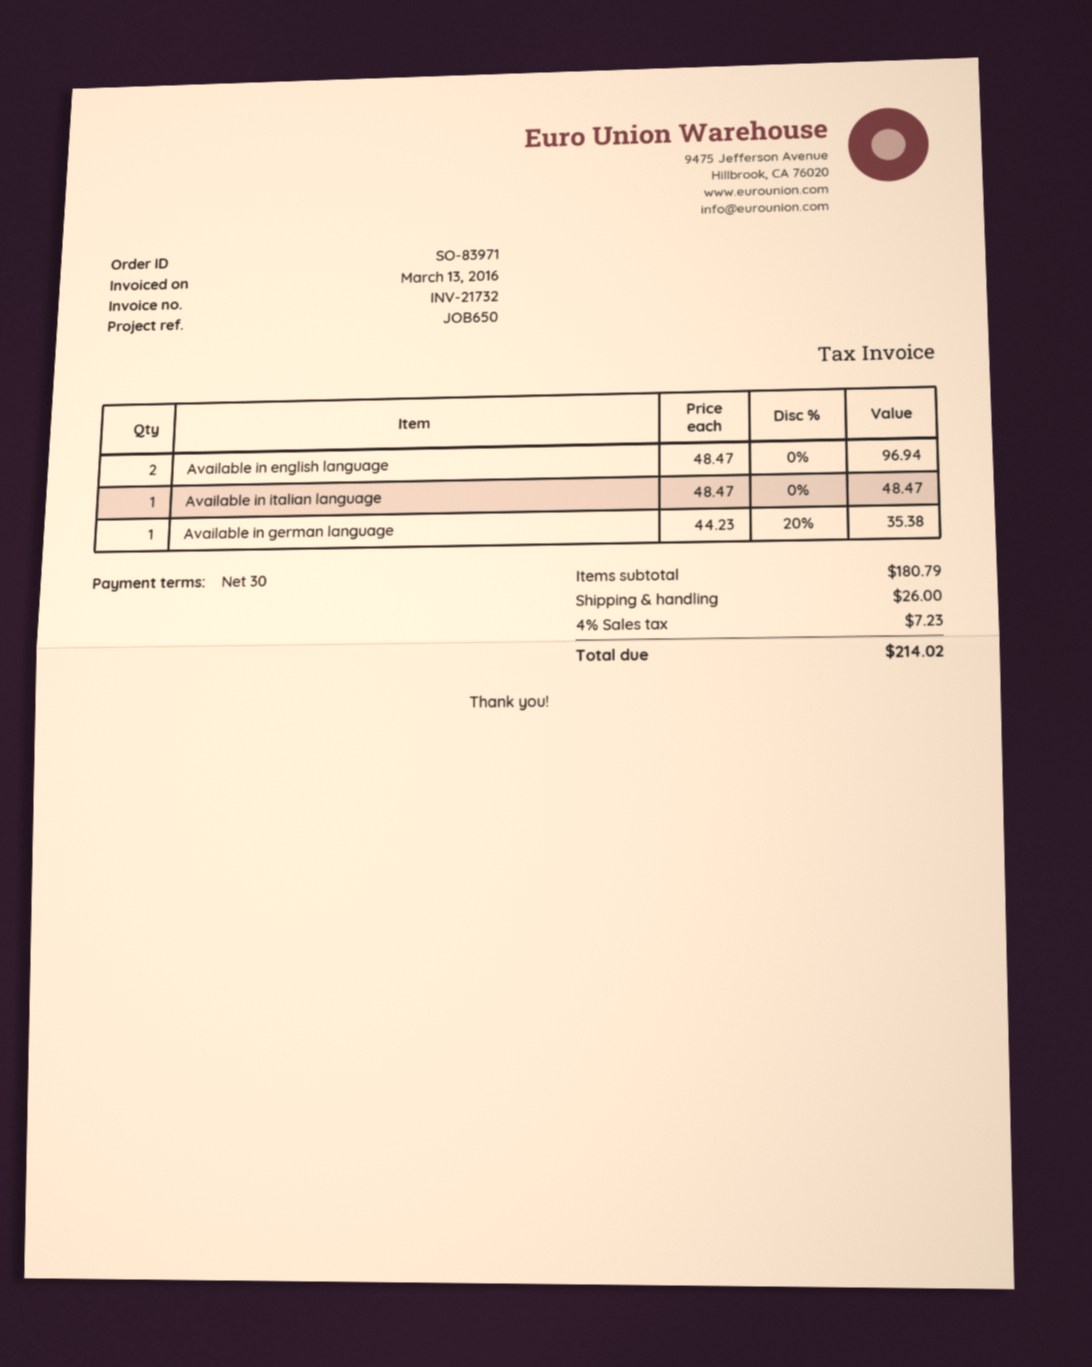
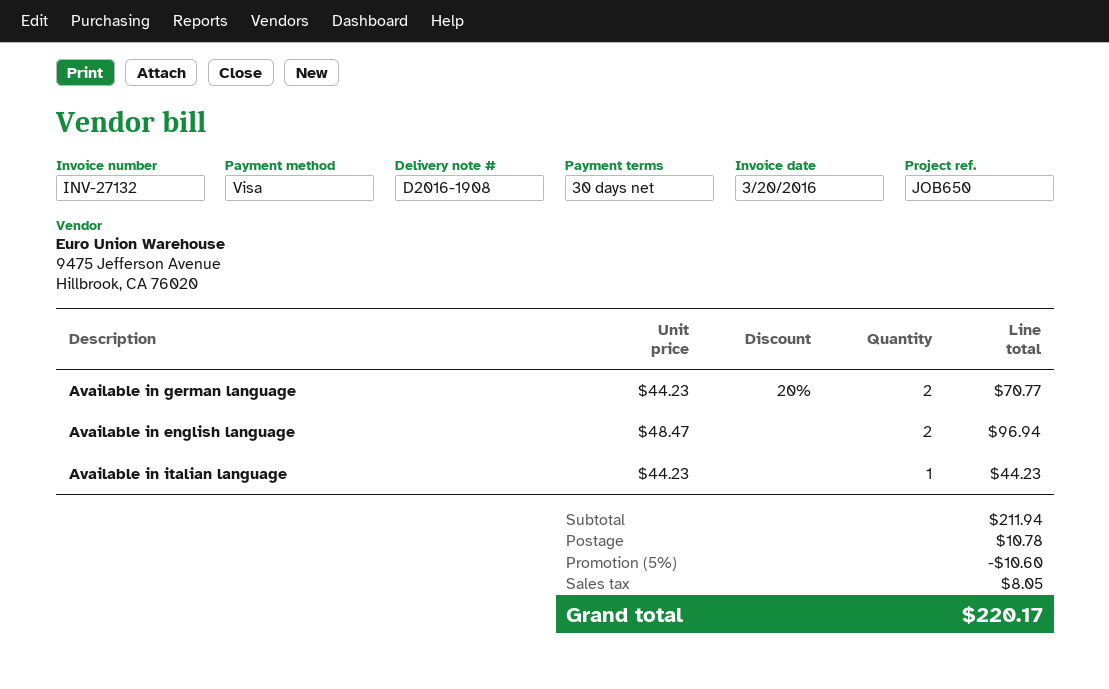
invoice number: INV-21732 -> INV-27132
invoice date: 2016-03-13 -> 2016-03-20
Available in italian language: 1 x 48.47 = 48.47 -> 1 x 44.23 = 44.23
Available in german language: 1 x 44.23 - 20% = 35.38 -> 2 x 44.23 - 20% = 70.77
subtotal: 180.79 -> 211.94
discount: none -> 5% = 10.60
shipping: 26.00 -> 10.78
tax: 7.23 -> 8.05
total: 214.02 -> 220.17

